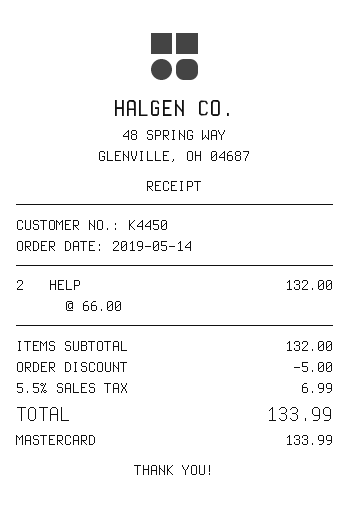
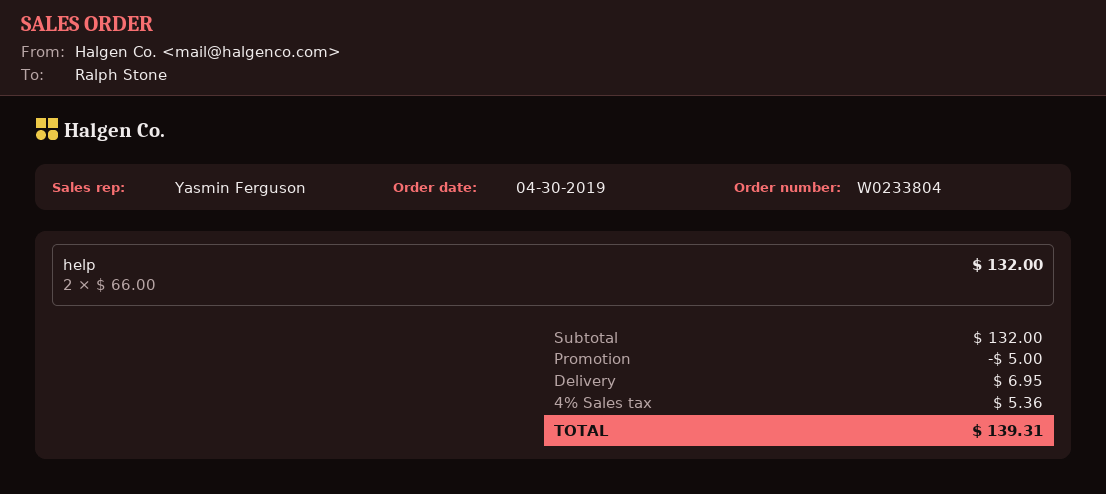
order date: 2019-05-14 -> 2019-04-30
shipping: none -> 6.95
tax: 5.5% = 6.99 -> 4% = 5.36
total: 133.99 -> 139.31

